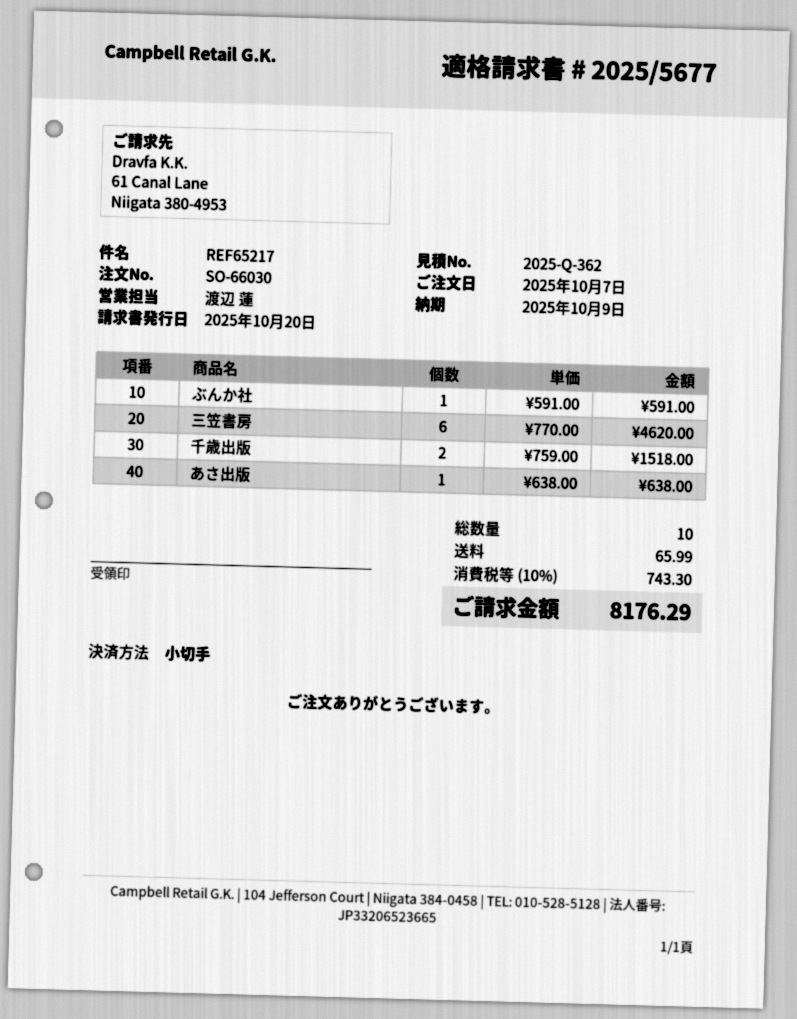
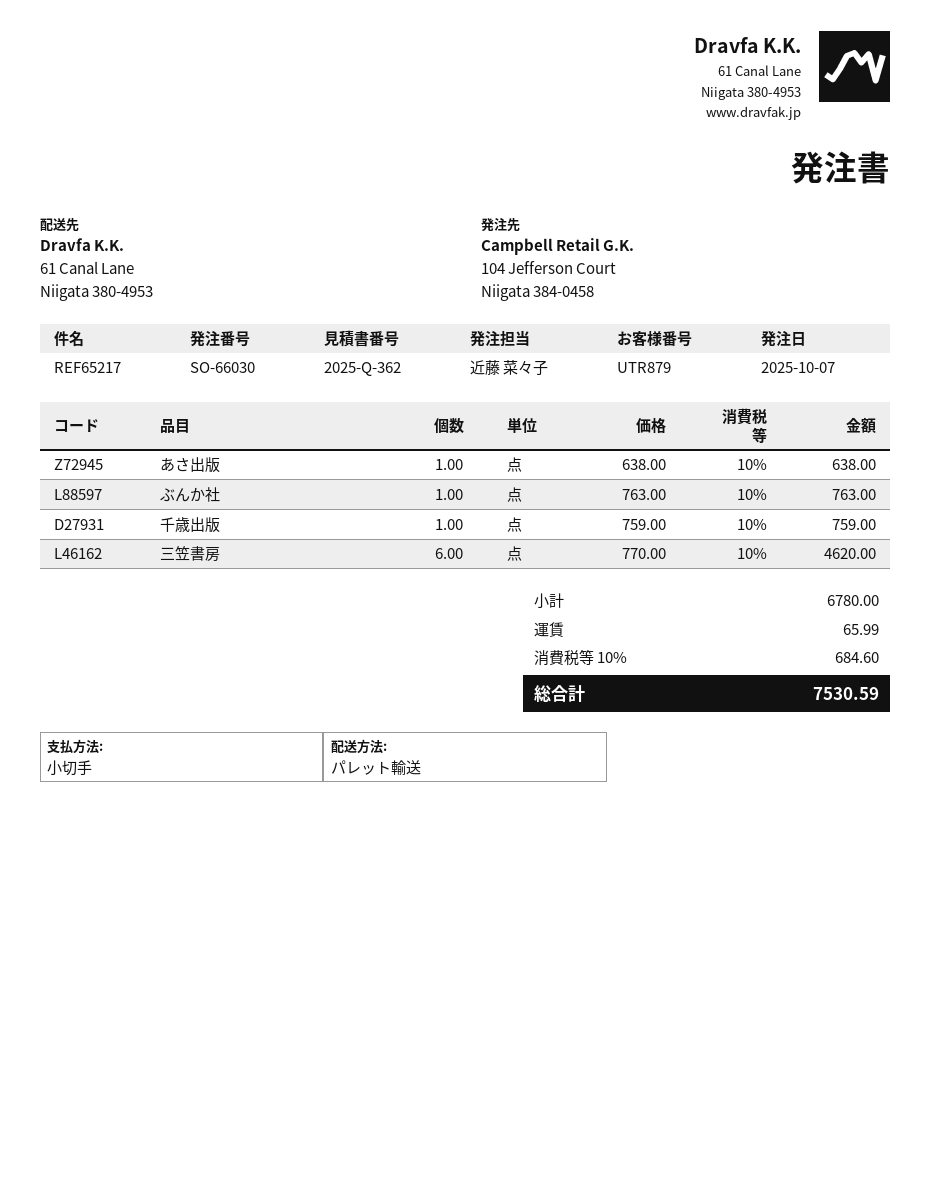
ぶんか社: 1 x 591.00 = 591.00 -> 1 x 763.00 = 763.00
千歳出版: 2 x 759.00 = 1518.00 -> 1 x 759.00 = 759.00
tax: 10% = 743.30 -> 10% = 684.60
total: 8176.29 -> 7530.59

